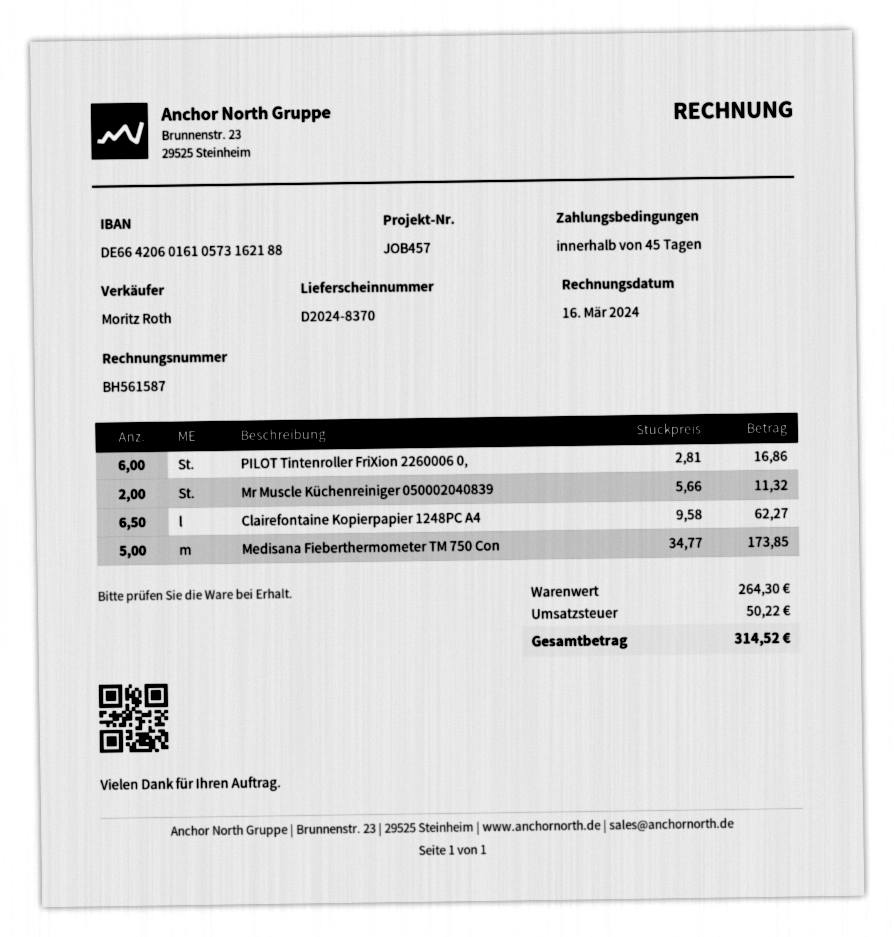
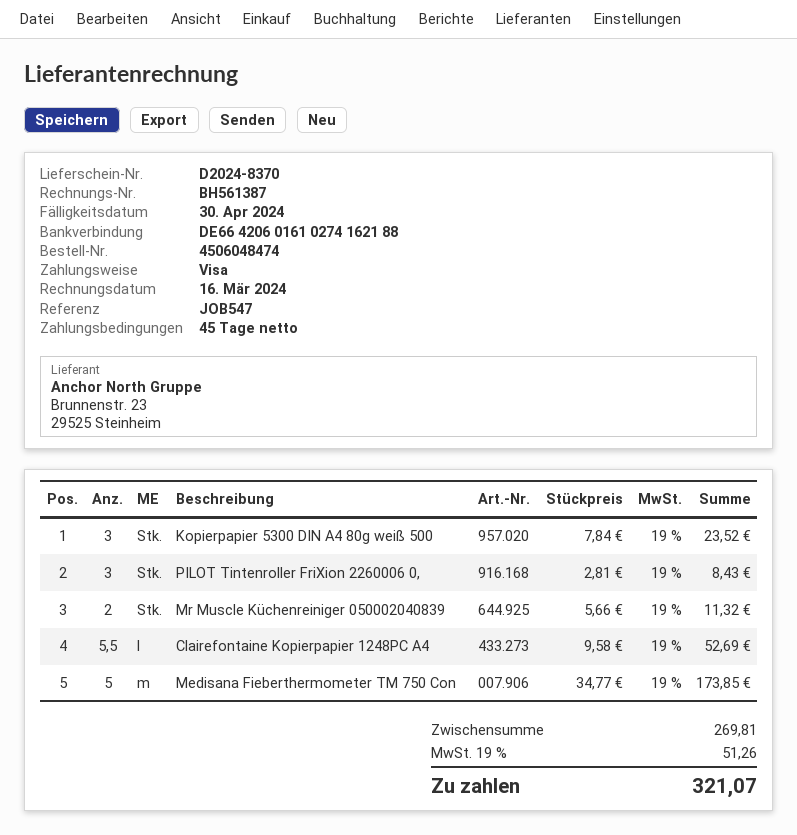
invoice number: BH561587 -> BH561387
reference: JOB457 -> JOB547
bank account: DE66420601610573162188 -> DE66420601610274162188
PILOT Tintenroller FriXion 2260006 0,: 6 x 2.81 = 16.86 -> 3 x 2.81 = 8.43
Clairefontaine Kopierpapier 1248PC A4: 6.5 x 9.58 = 62.27 -> 5.5 x 9.58 = 52.69
Kopierpapier 5300 DIN A4 80g weiß 500: none -> 3 x 7.84 = 23.52
subtotal: 264.30 -> 269.81
tax: 50.22 -> 51.26
total: 314.52 -> 321.07

